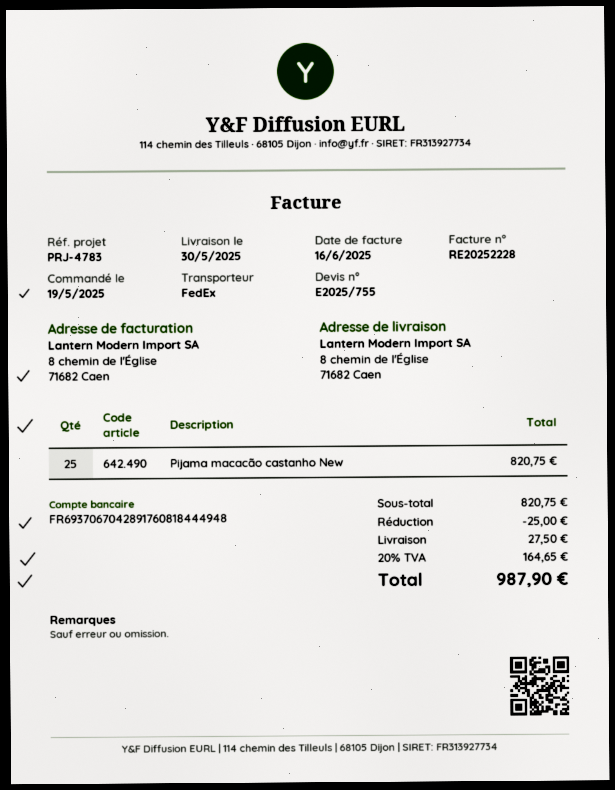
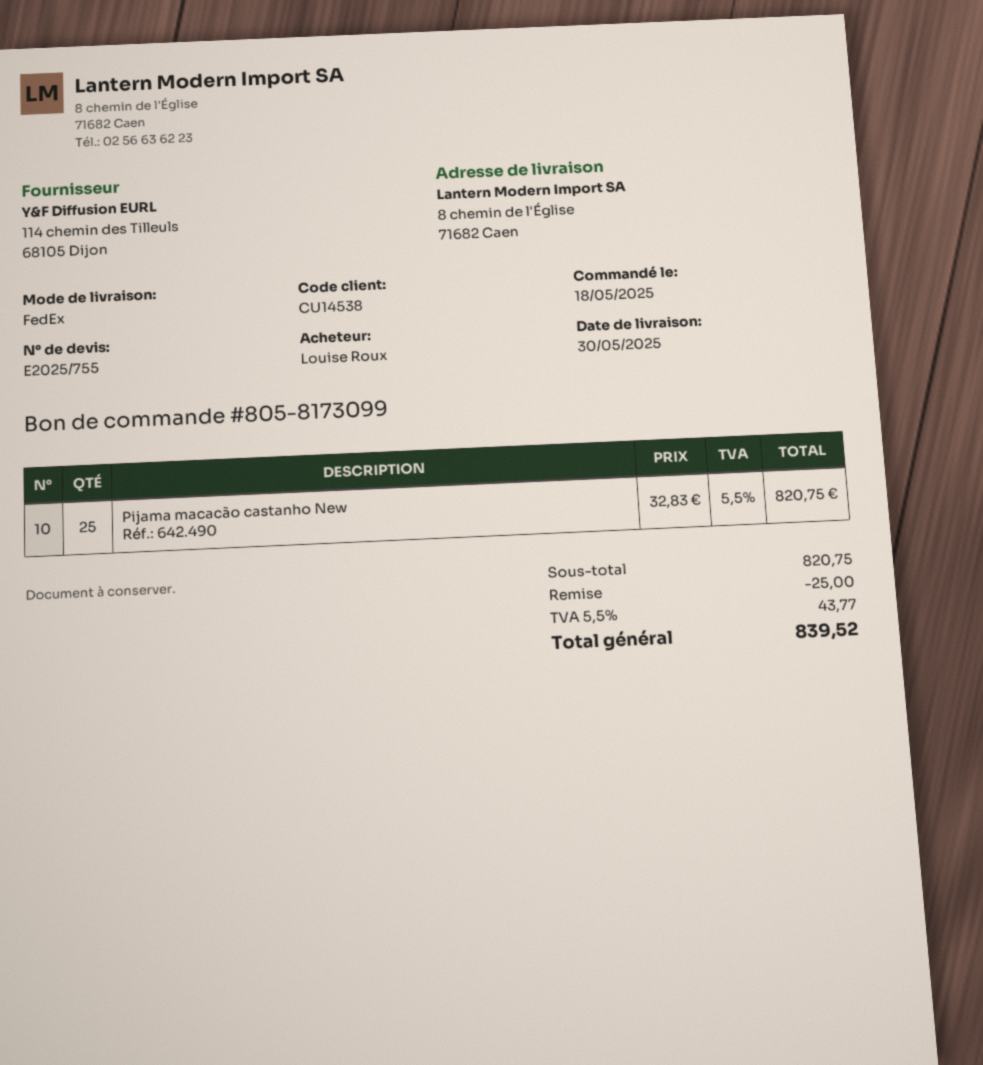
order date: 2025-05-19 -> 2025-05-18
shipping: 27.50 -> none
tax: 20% = 164.65 -> 5.5% = 43.77
total: 987.90 -> 839.52

